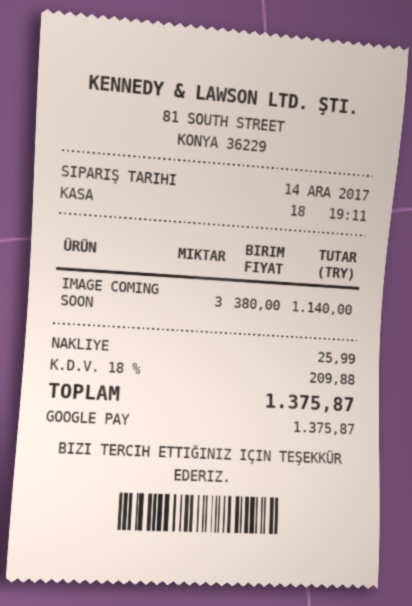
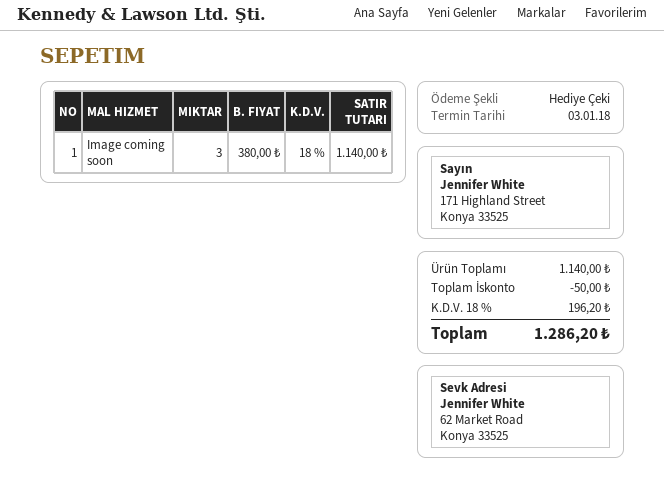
payment method: Google Pay -> gift card
discount: none -> 50.00
shipping: 25.99 -> none
tax: 18% = 209.88 -> 18% = 196.20
total: 1375.87 -> 1286.20

